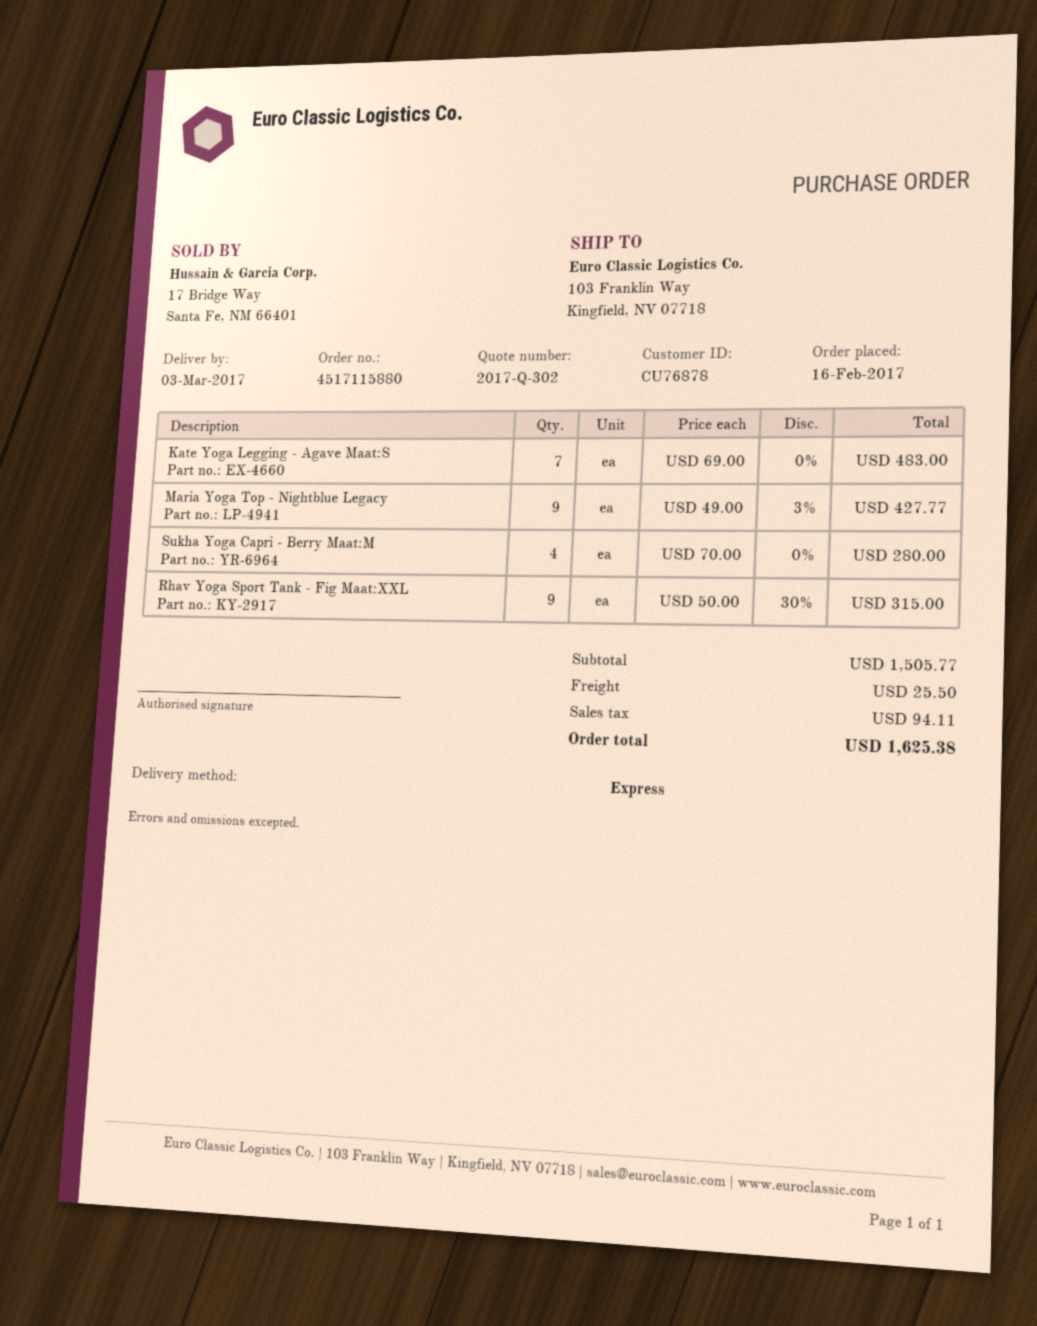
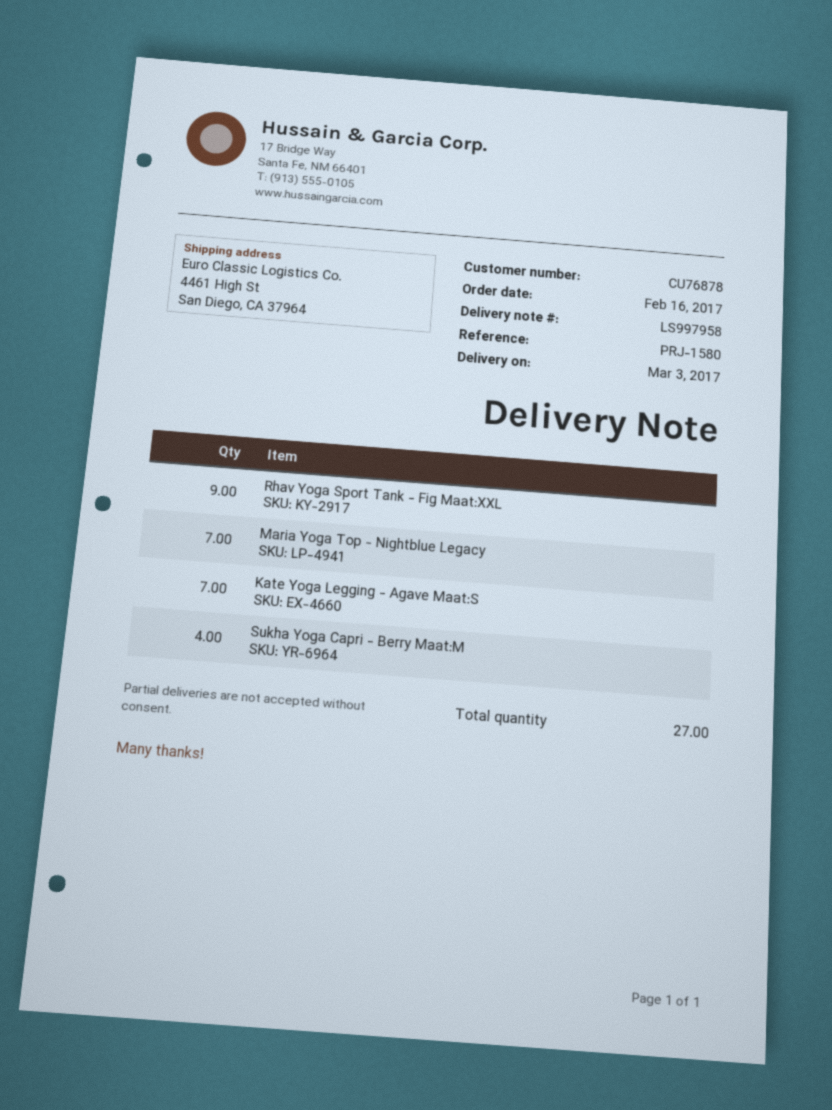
ship to: 103 Franklin Way, Kingfield, NV 07718 -> 4461 High St, San Diego, CA 37964
Maria Yoga Top - Nightblue Legacy: 9 -> 7

